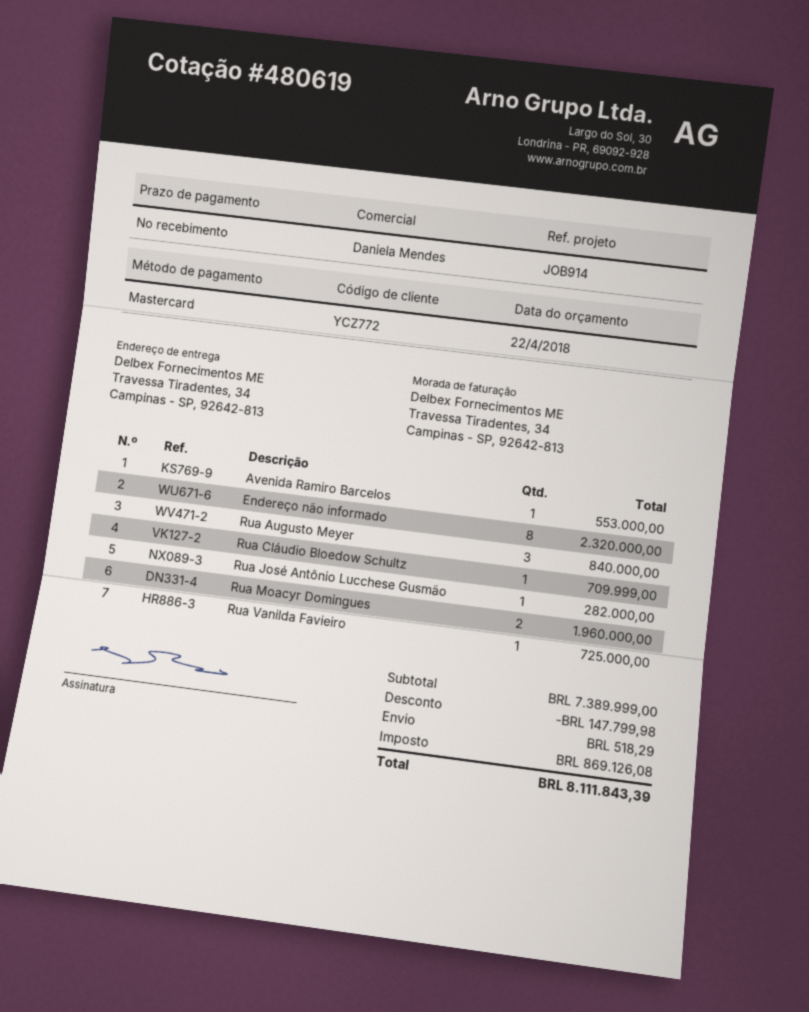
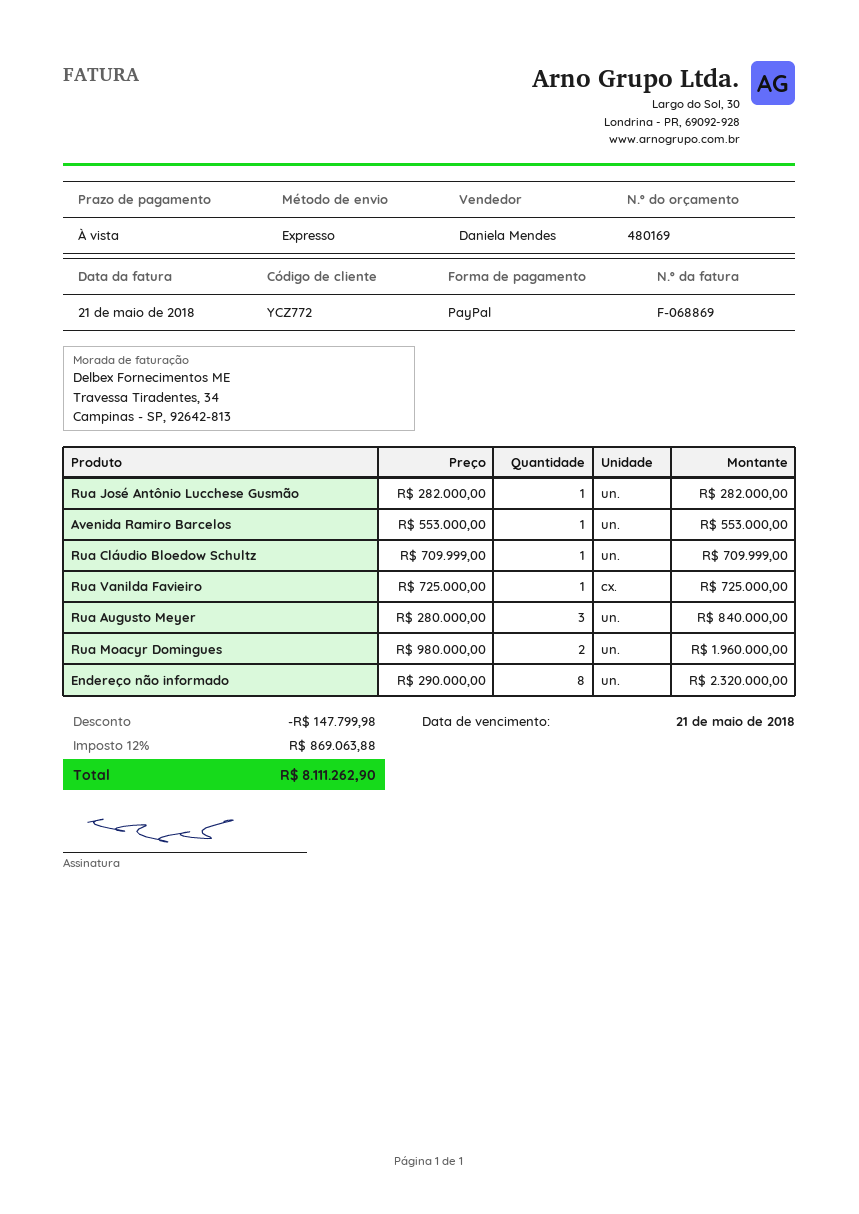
quote number: 480619 -> 480169
payment method: Mastercard -> PayPal
shipping: 518.29 -> none
tax: 869126.08 -> 869063.88
total: 8111843.39 -> 8111262.90

